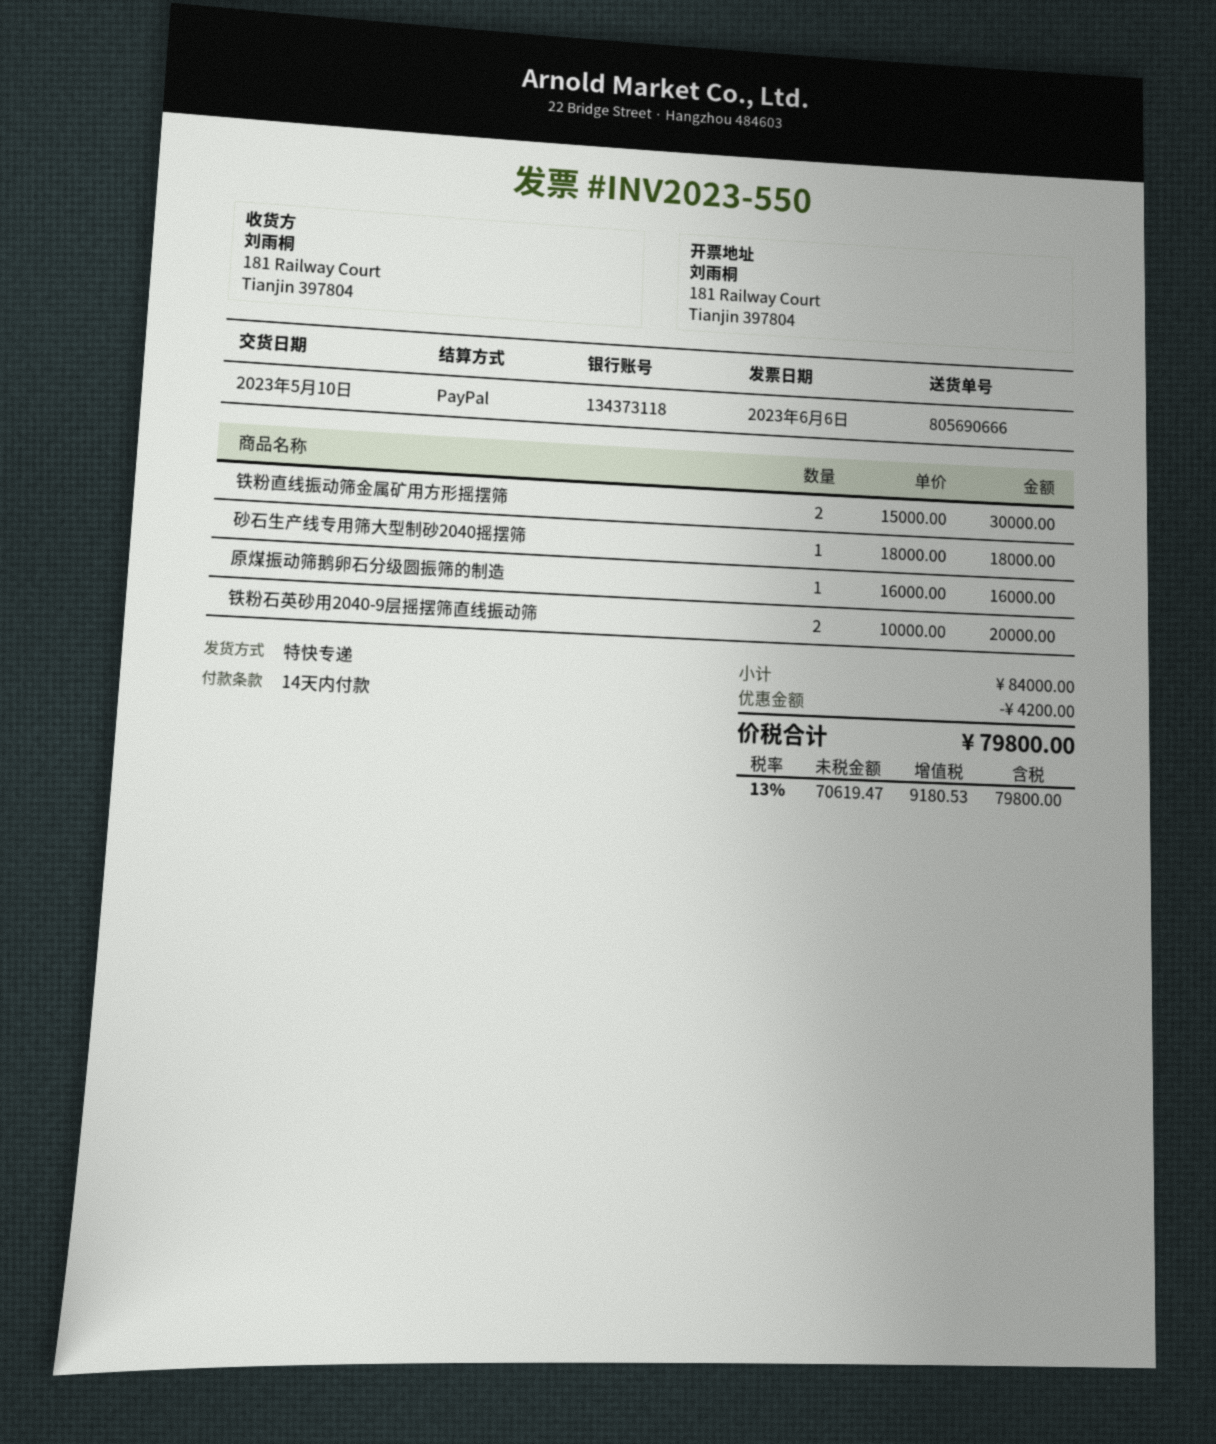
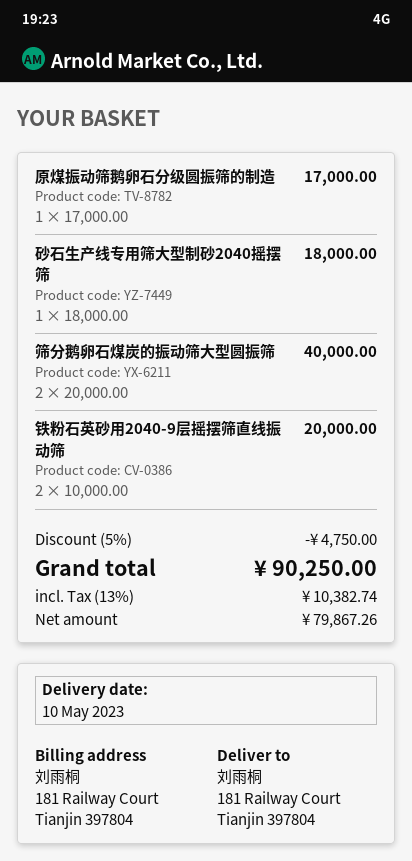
铁粉直线振动筛金属矿用方形摇摆筛: 2 x 15000.00 = 30000.00 -> none
原煤振动筛鹅卵石分级圆振筛的制造: 1 x 16000.00 = 16000.00 -> 1 x 17000.00 = 17000.00
筛分鹅卵石煤炭的振动筛大型圆振筛: none -> 2 x 20000.00 = 40000.00
discount: 4200.00 -> 4750.00
net: 70619.47 -> 79867.26
tax: 13% = 9180.53 -> 13% = 10382.74
total: 79800.00 -> 90250.00

